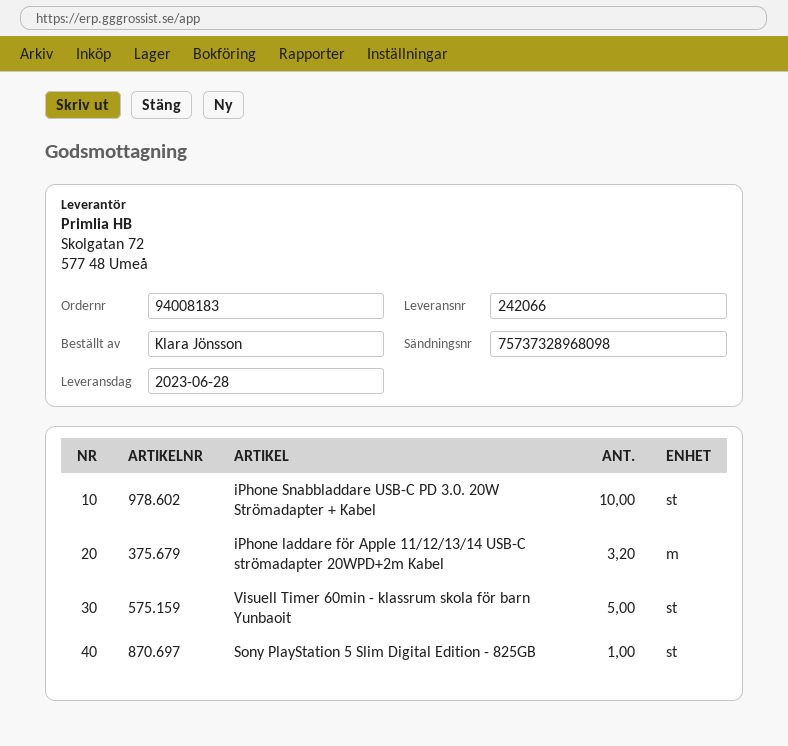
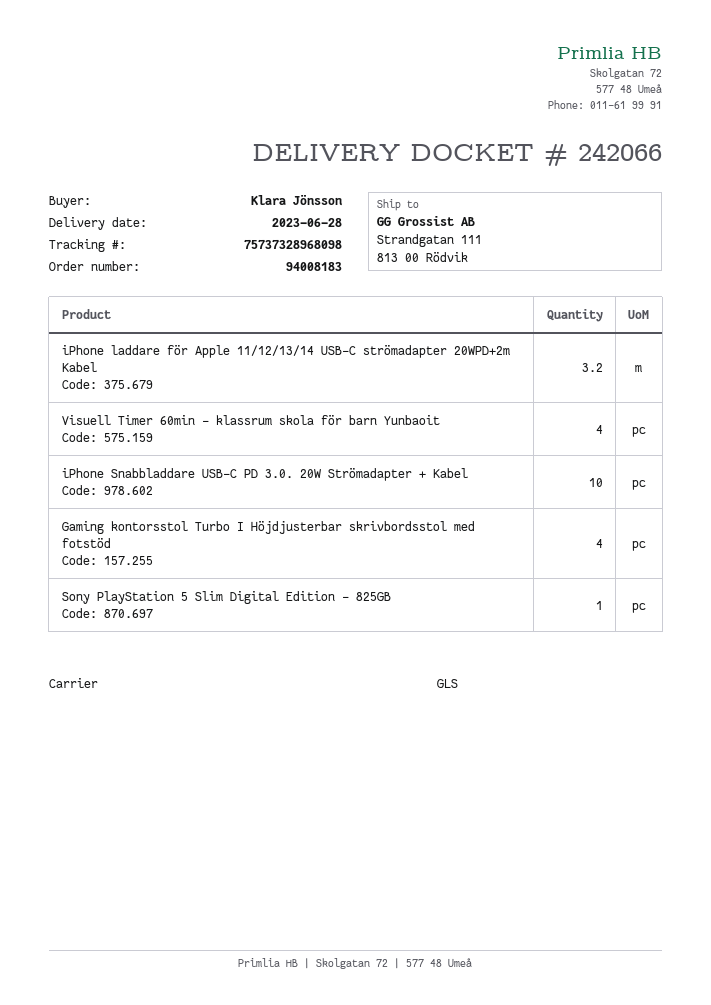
Visuell Timer 60min - klassrum skola för barn Yunbaoit: 5 -> 4
Gaming kontorsstol Turbo I Höjdjusterbar skrivbordsstol med fotstöd: none -> 4

